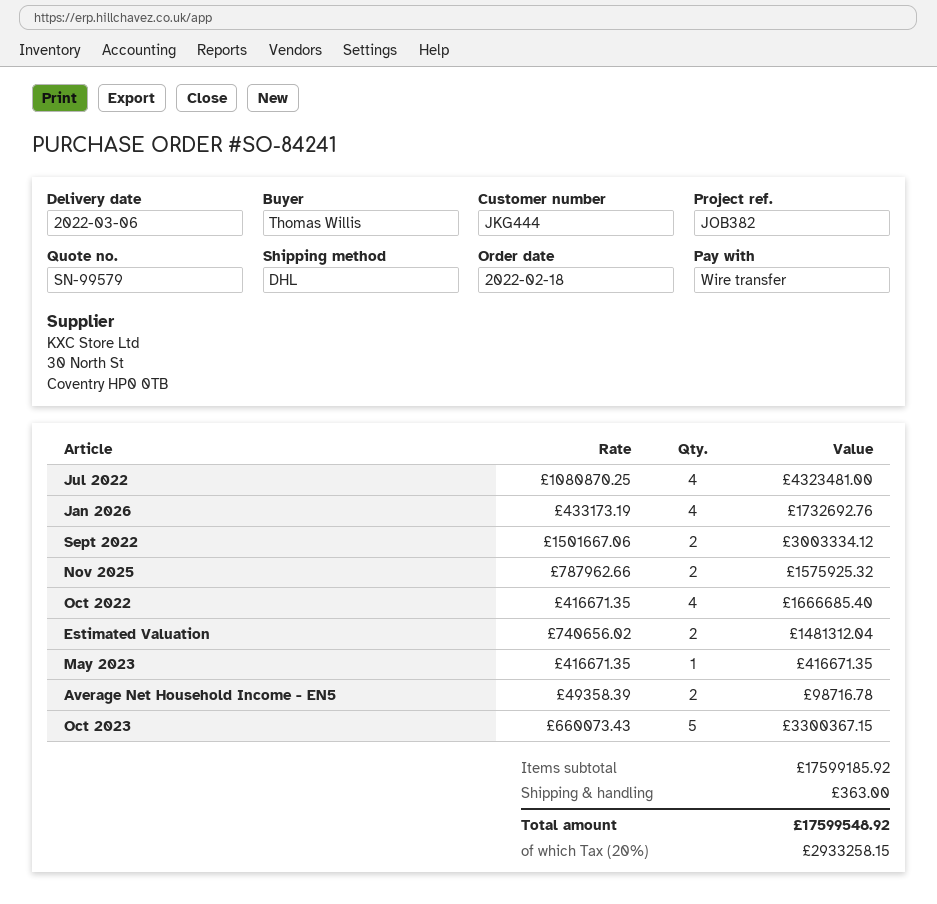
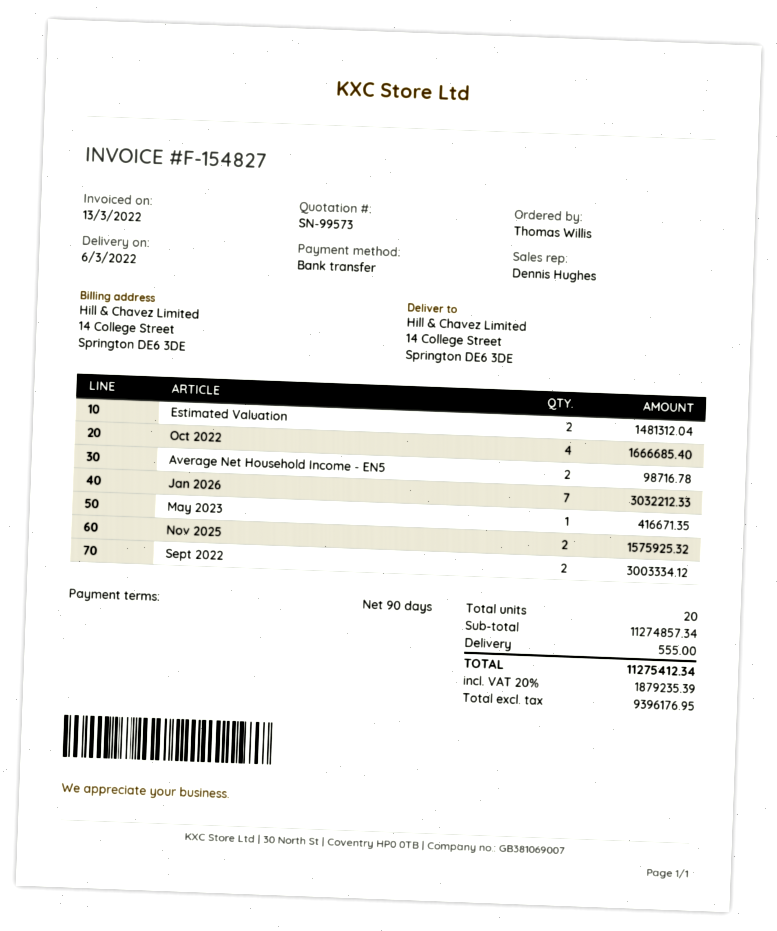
quote number: SN-99579 -> SN-99573
Jul 2022: 4 for 4323481.00 -> none
Jan 2026: 4 for 1732692.76 -> 7 for 3032212.33
Oct 2023: 5 for 3300367.15 -> none
subtotal: 17599185.92 -> 11274857.34
shipping: 363.00 -> 555.00
tax: 20% = 2933258.15 -> 20% = 1879235.39
total: 17599548.92 -> 11275412.34

